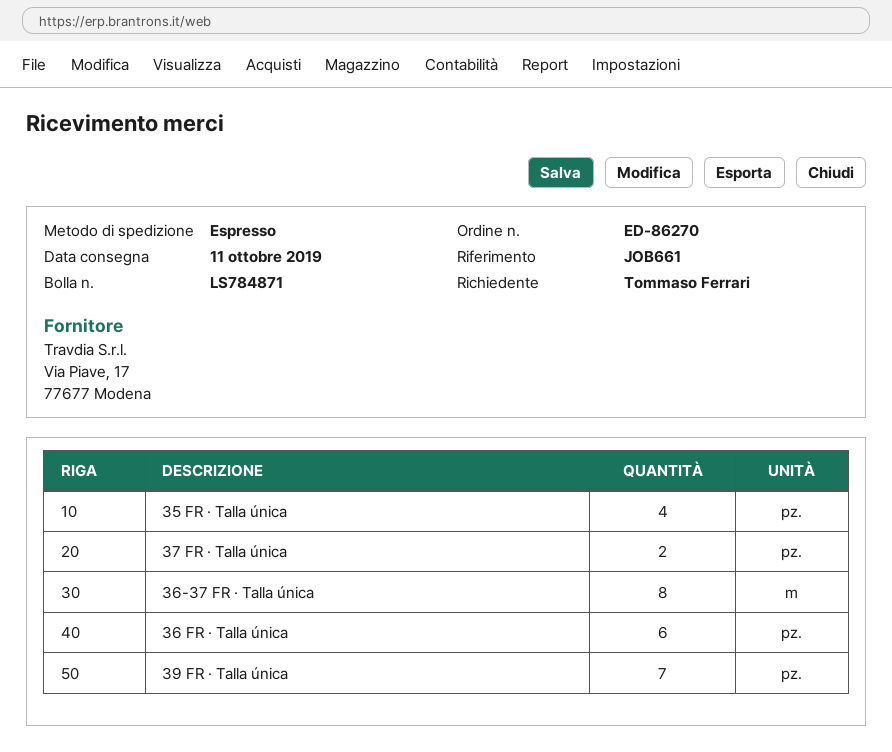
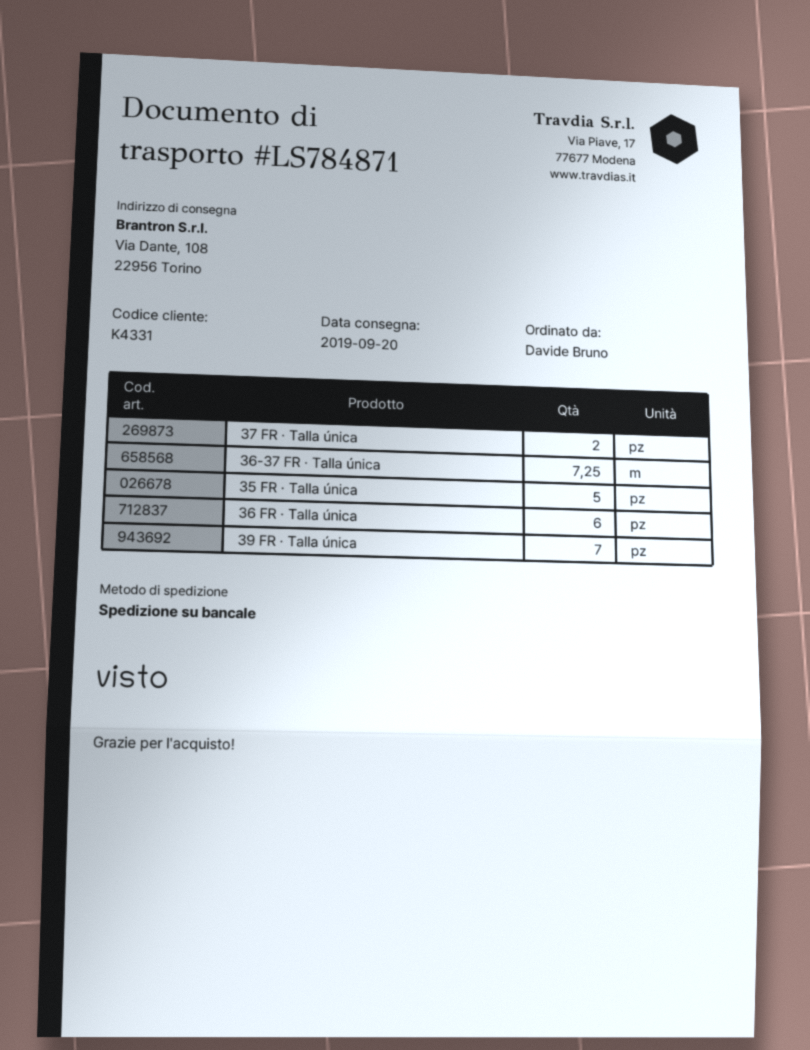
delivery date: 2019-10-11 -> 2019-09-20
ordered by: Tommaso Ferrari -> Davide Bruno
shipping method: express -> pallet freight
35 FR · Talla única: 4 -> 5
36-37 FR · Talla única: 8 -> 7.25

